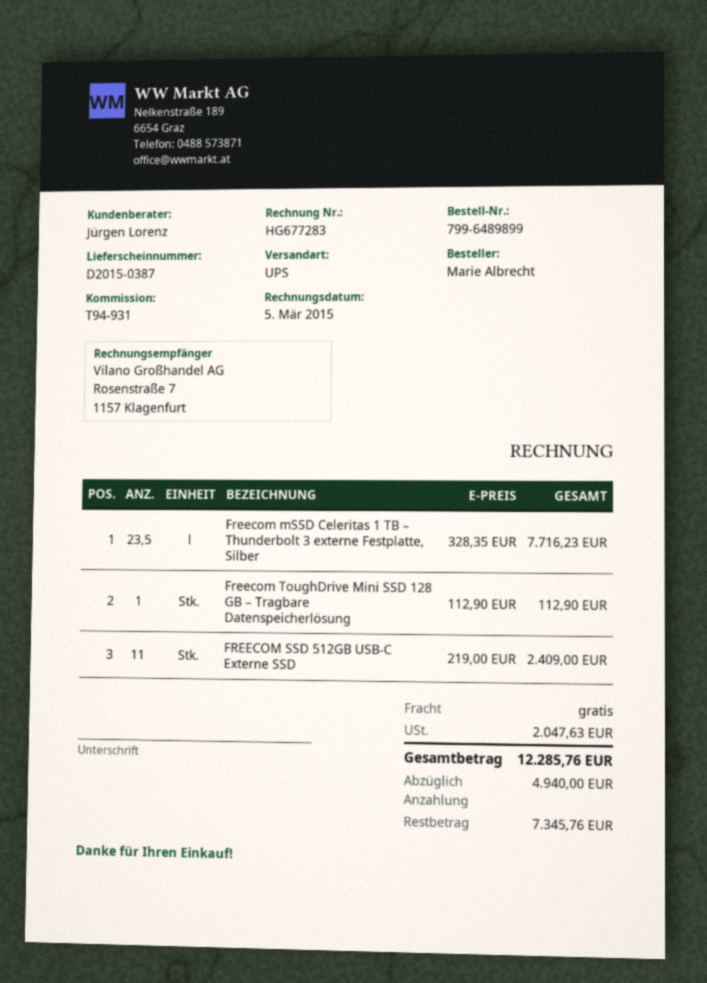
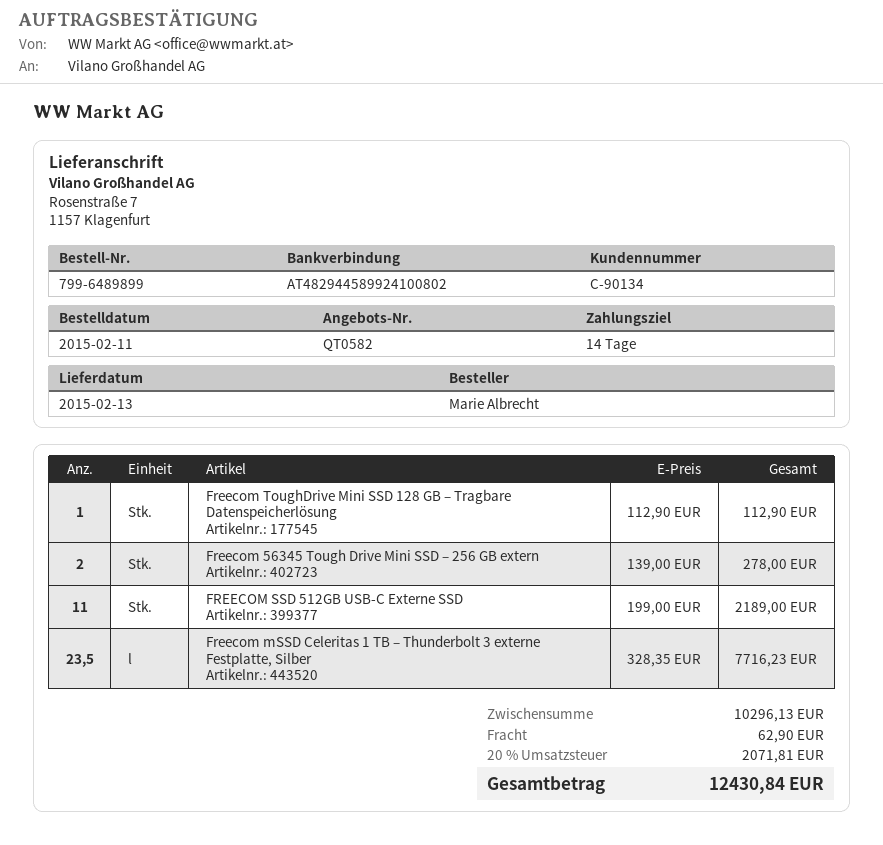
FREECOM SSD 512GB USB-C Externe SSD: 11 x 219.00 = 2409.00 -> 11 x 199.00 = 2189.00
Freecom 56345 Tough Drive Mini SSD – 256 GB extern: none -> 2 x 139.00 = 278.00
shipping: 0.00 -> 62.90
tax: 2047.63 -> 2071.81
total: 12285.76 -> 12430.84

